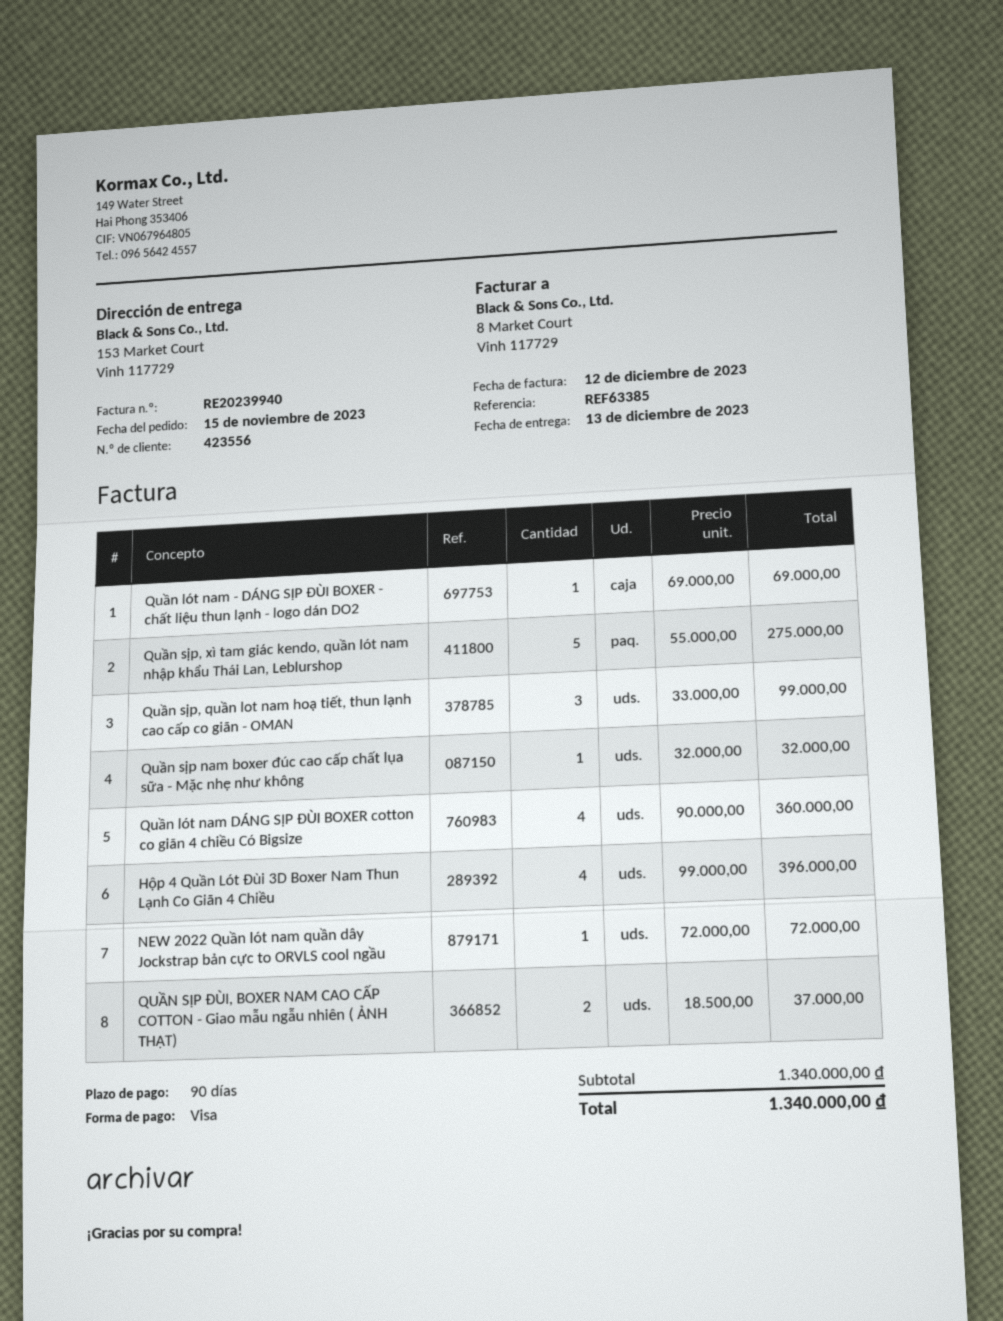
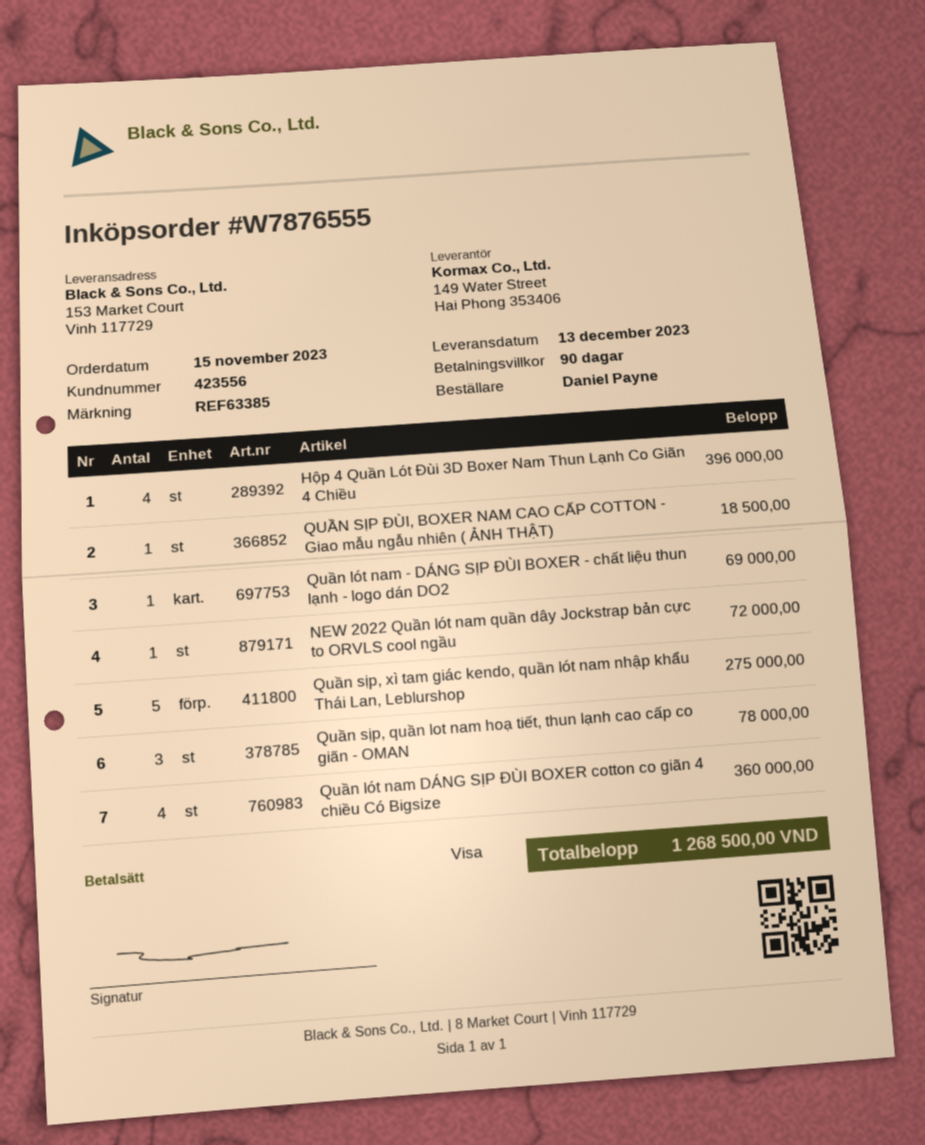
Quần sịp, quần lot nam hoạ tiết, thun lạnh cao cấp co giãn - OMAN: 3 for 99000.00 -> 3 for 78000.00
Quần sịp nam boxer đúc cao cấp chất lụa sữa - Mặc nhẹ như không: 1 for 32000.00 -> none
QUẦN SỊP ĐÙI, BOXER NAM CAO CẤP COTTON - Giao mẫu ngẫu nhiên ( ẢNH THẬT): 2 for 37000.00 -> 1 for 18500.00
total: 1340000.00 -> 1268500.00

